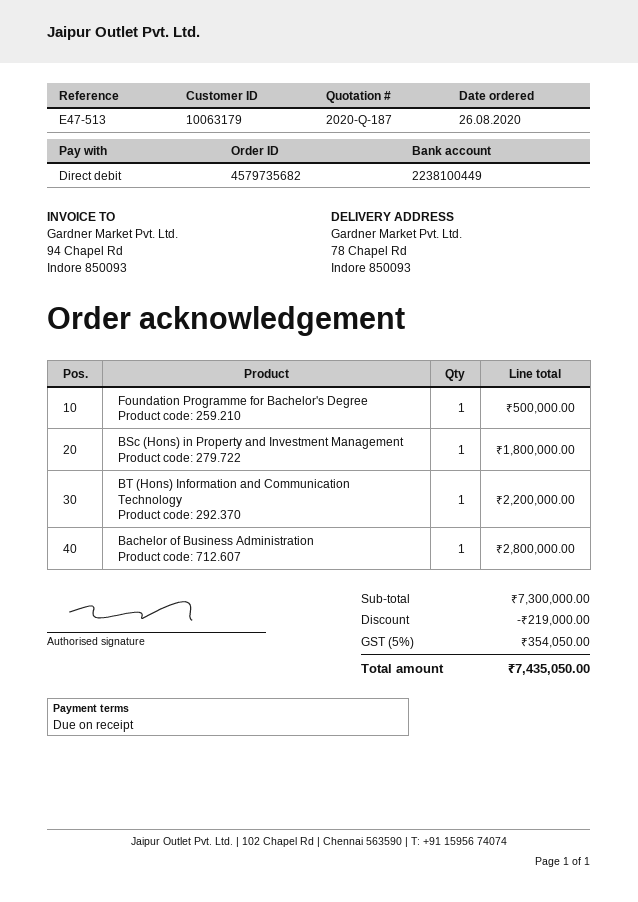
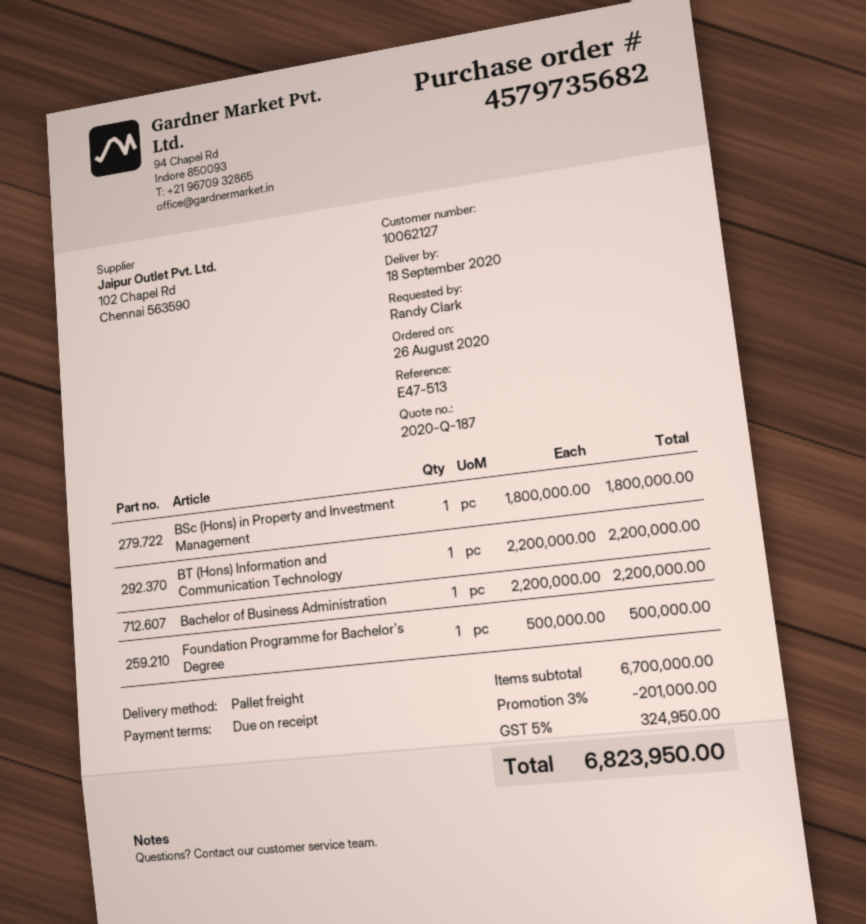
customer number: 10063179 -> 10062127
Bachelor of Business Administration: 1 for 2800000.00 -> 1 for 2200000.00
subtotal: 7300000.00 -> 6700000.00
discount: 219000.00 -> 201000.00
tax: 5% = 354050.00 -> 5% = 324950.00
total: 7435050.00 -> 6823950.00

